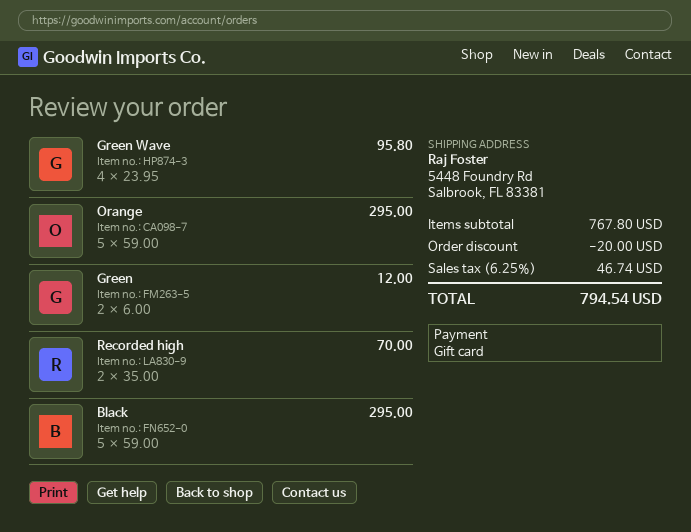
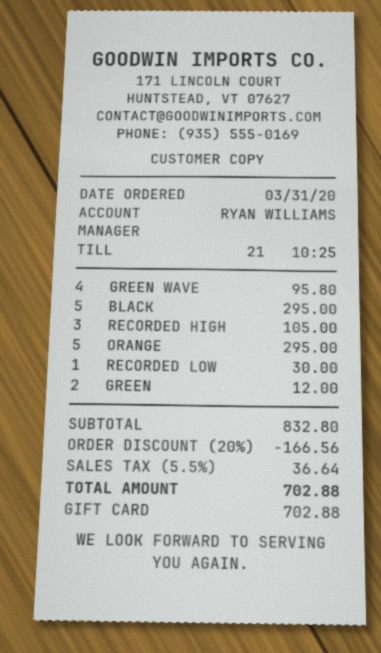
Recorded high: 2 for 70.00 -> 3 for 105.00
RECORDED LOW: none -> 1 for 30.00
subtotal: 767.80 -> 832.80
discount: 20.00 -> 166.56
tax: 6.25% = 46.74 -> 5.5% = 36.64
total: 794.54 -> 702.88

